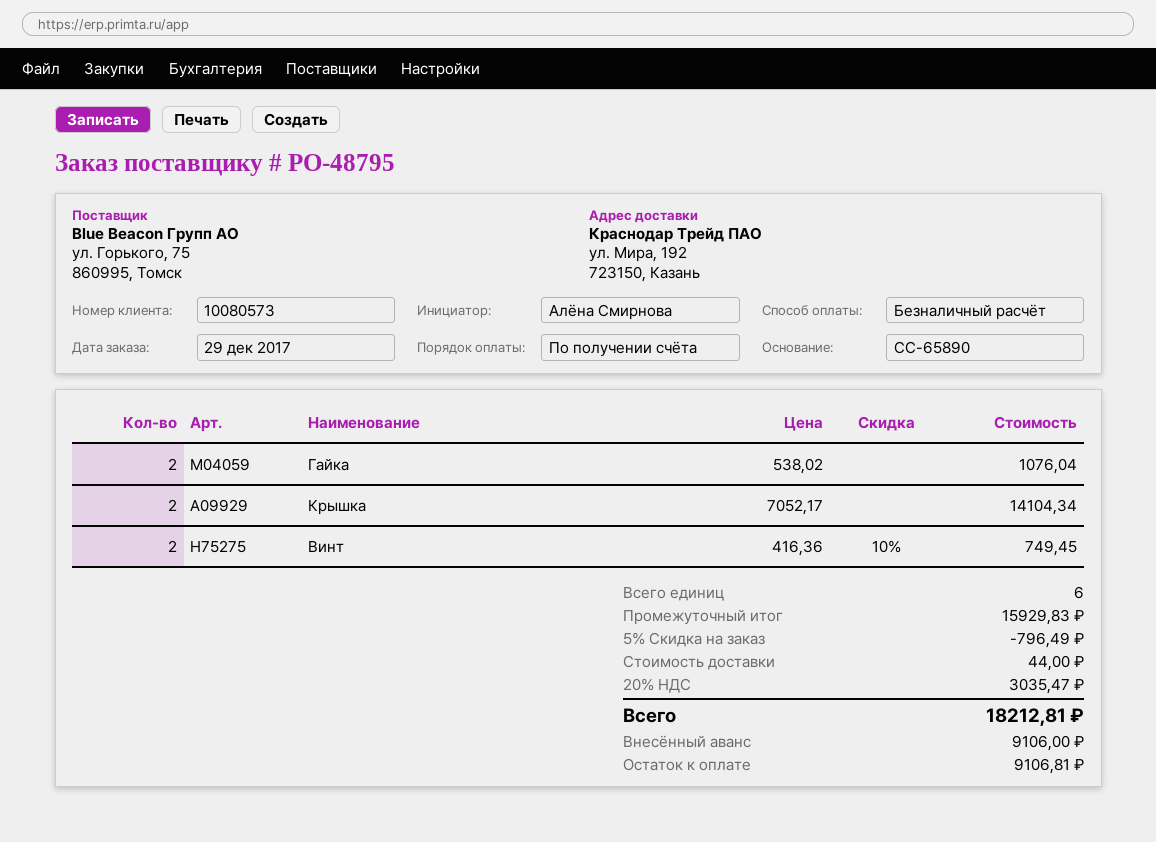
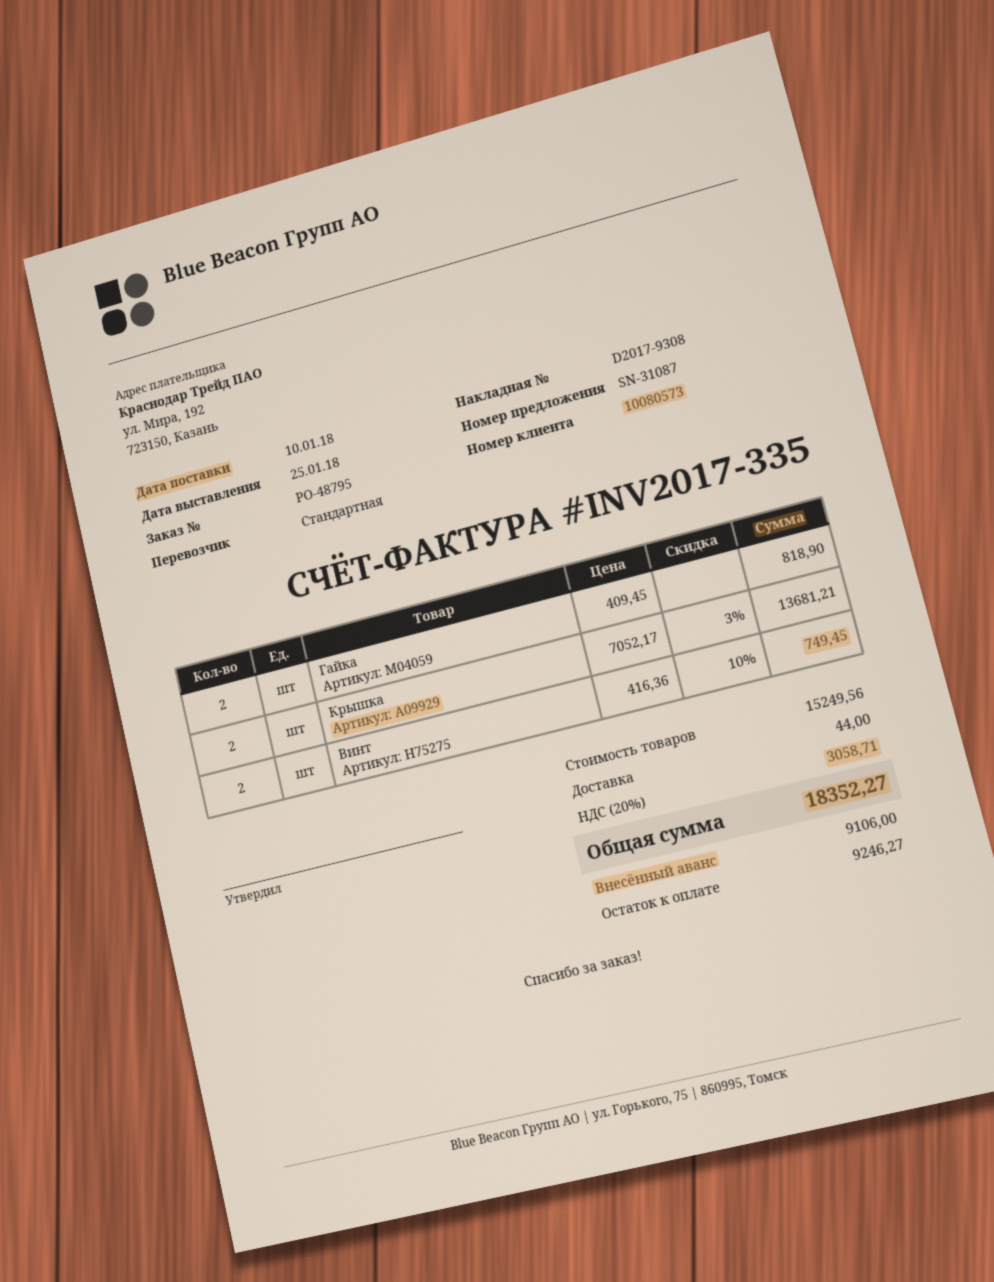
Гайка: 2 x 538.02 = 1076.04 -> 2 x 409.45 = 818.90
Крышка: 2 x 7052.17 = 14104.34 -> 2 x 7052.17 - 3% = 13681.21
subtotal: 15929.83 -> 15249.56
discount: 5% = 796.49 -> none
tax: 20% = 3035.47 -> 20% = 3058.71
total: 18212.81 -> 18352.27
balance: 9106.81 -> 9246.27

